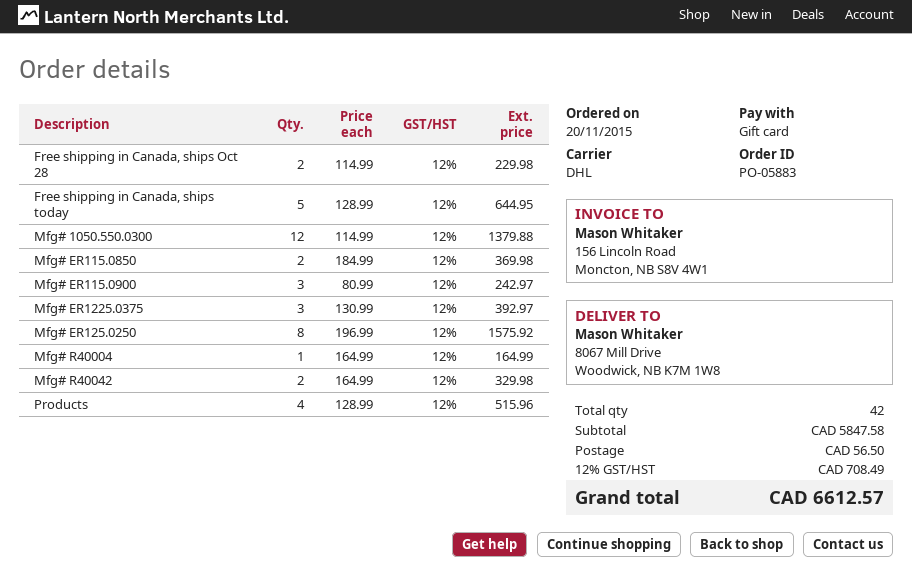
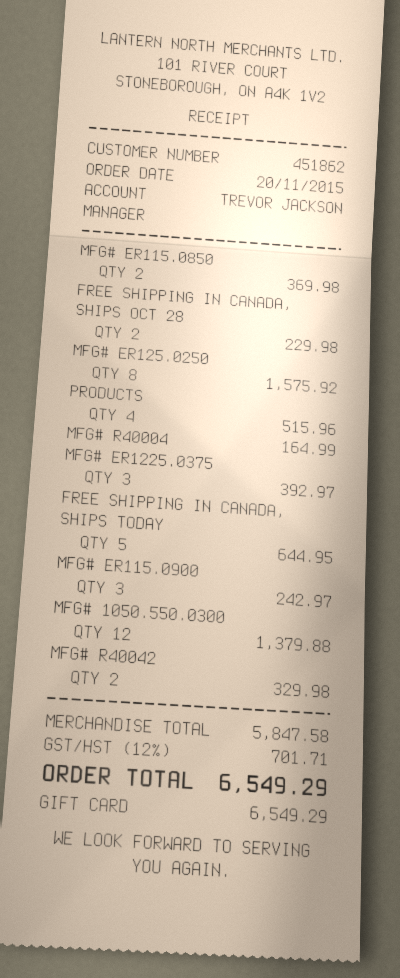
shipping: 56.50 -> none
tax: 12% = 708.49 -> 12% = 701.71
total: 6612.57 -> 6549.29

